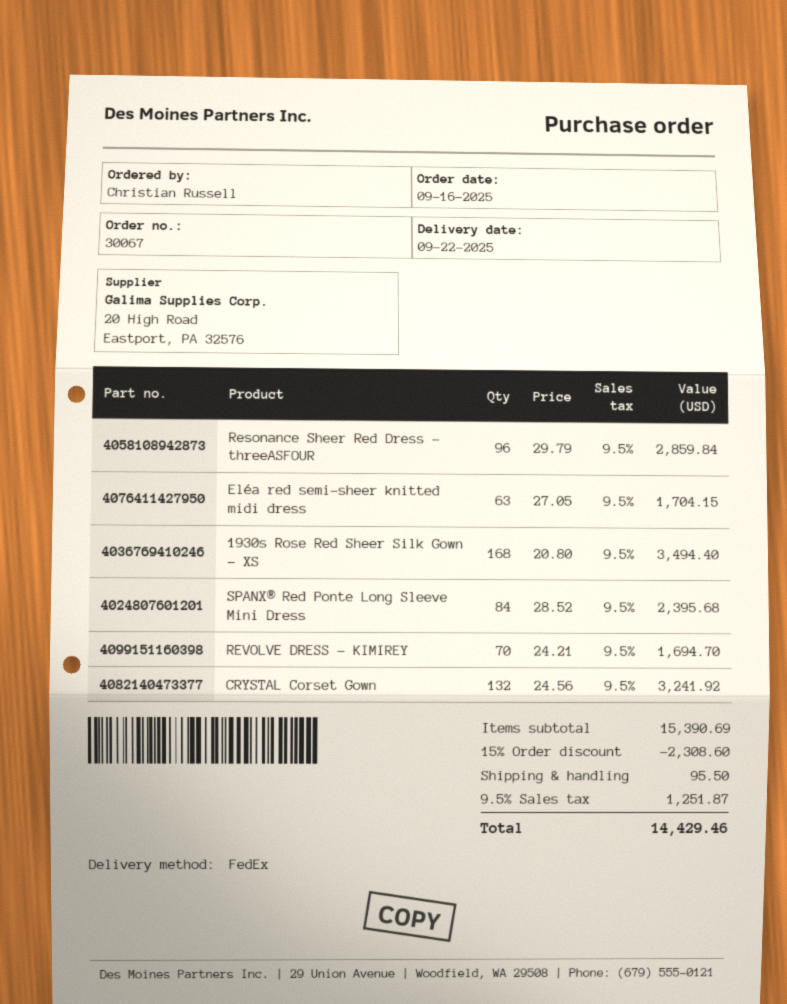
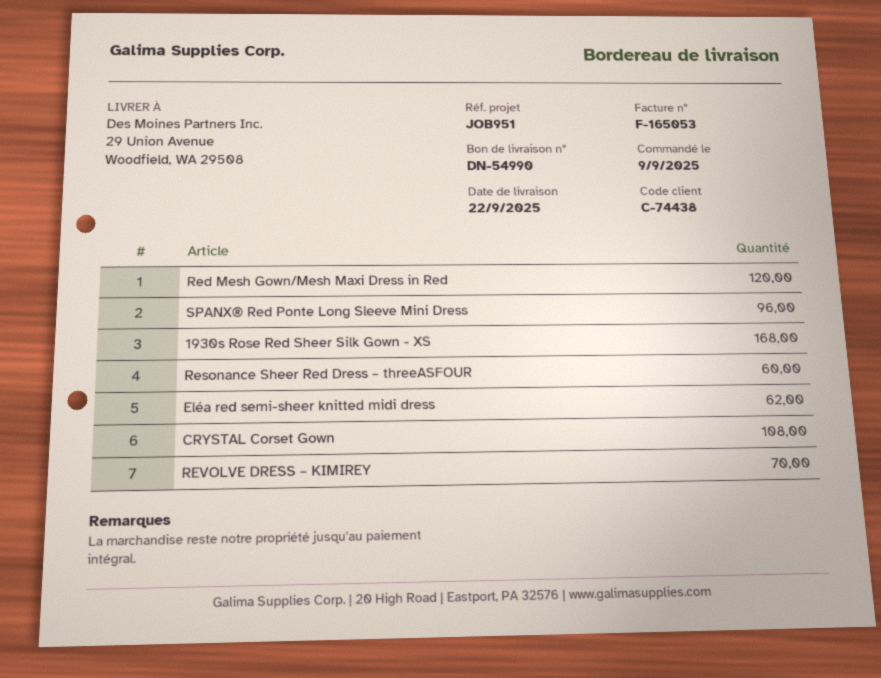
order date: 2025-09-16 -> 2025-09-09
Resonance Sheer Red Dress – threeASFOUR: 96 -> 60
Eléa red semi-sheer knitted midi dress: 63 -> 62
SPANX® Red Ponte Long Sleeve Mini Dress: 84 -> 96
CRYSTAL Corset Gown: 132 -> 108
Red Mesh Gown/Mesh Maxi Dress in Red: none -> 120

